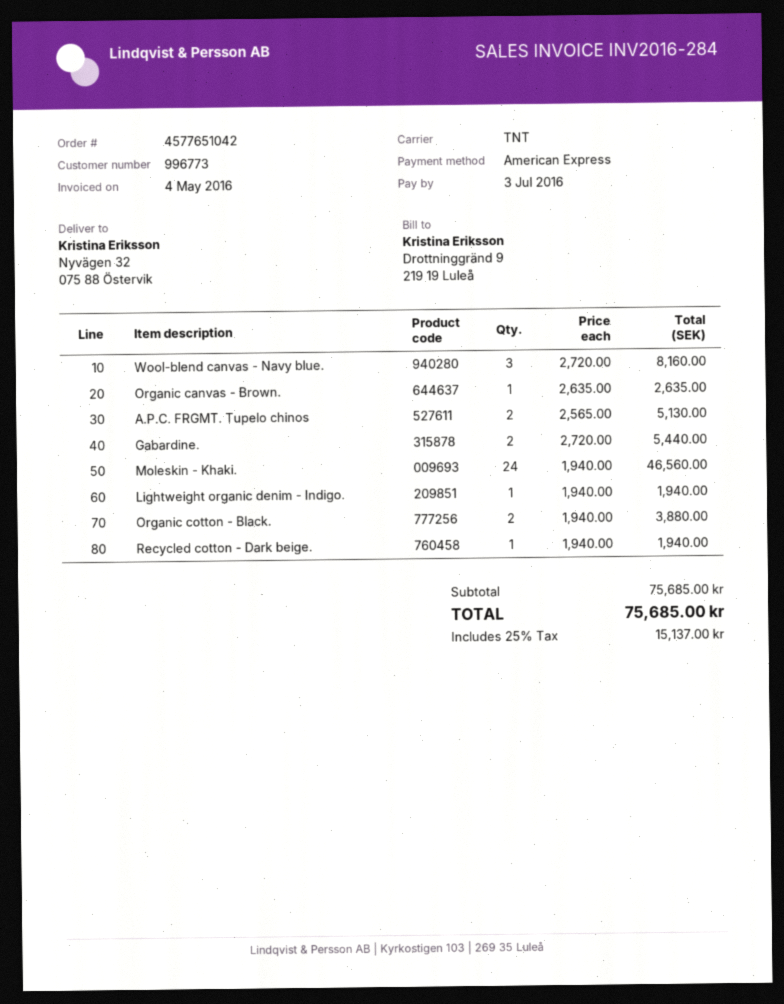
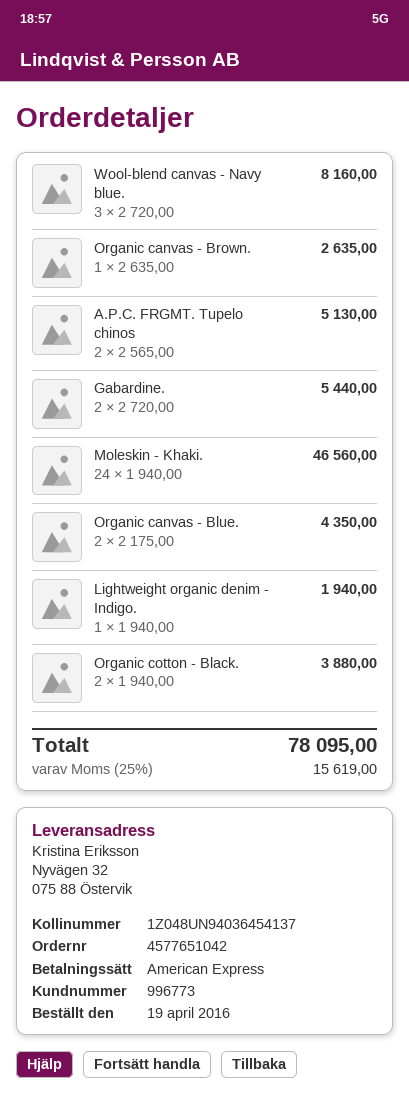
Recycled cotton - Dark beige.: 1 x 1940.00 = 1940.00 -> none
Organic canvas - Blue.: none -> 2 x 2175.00 = 4350.00
tax: 25% = 15137.00 -> 25% = 15619.00
total: 75685.00 -> 78095.00

